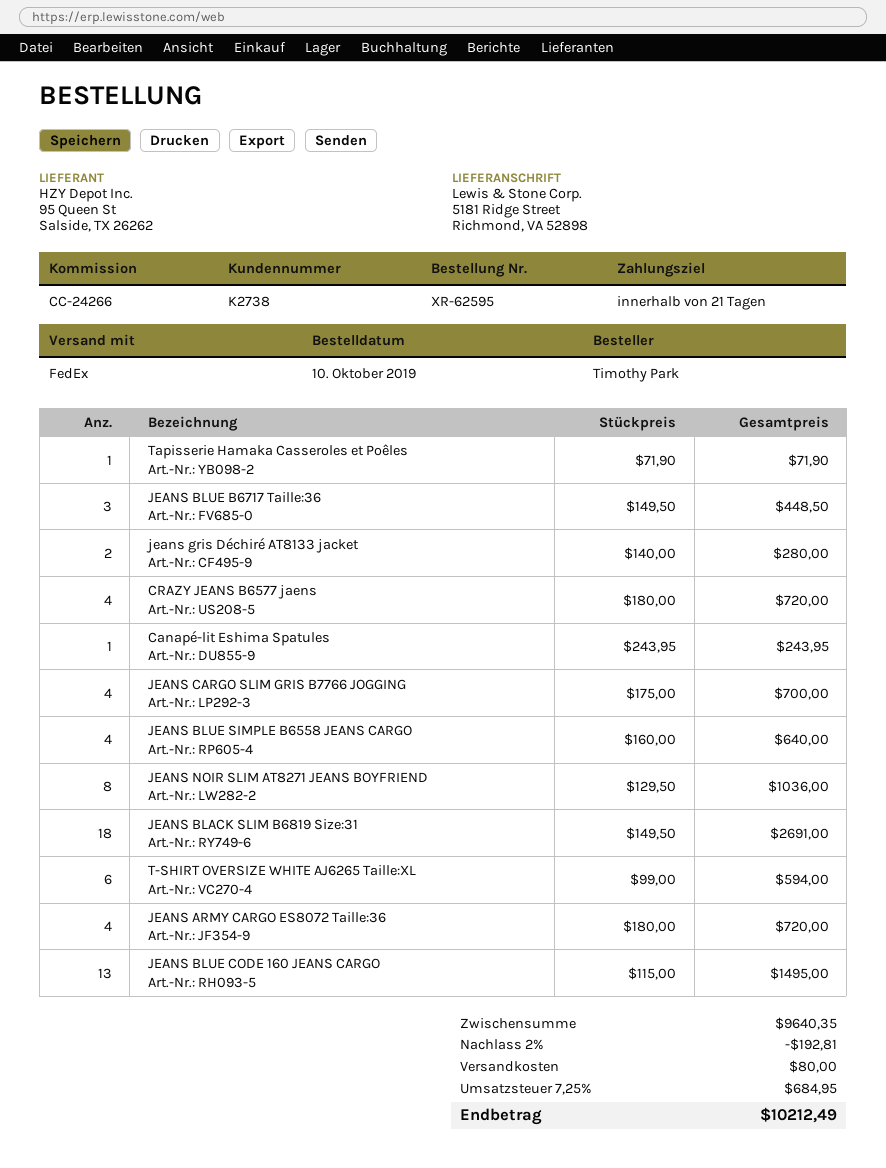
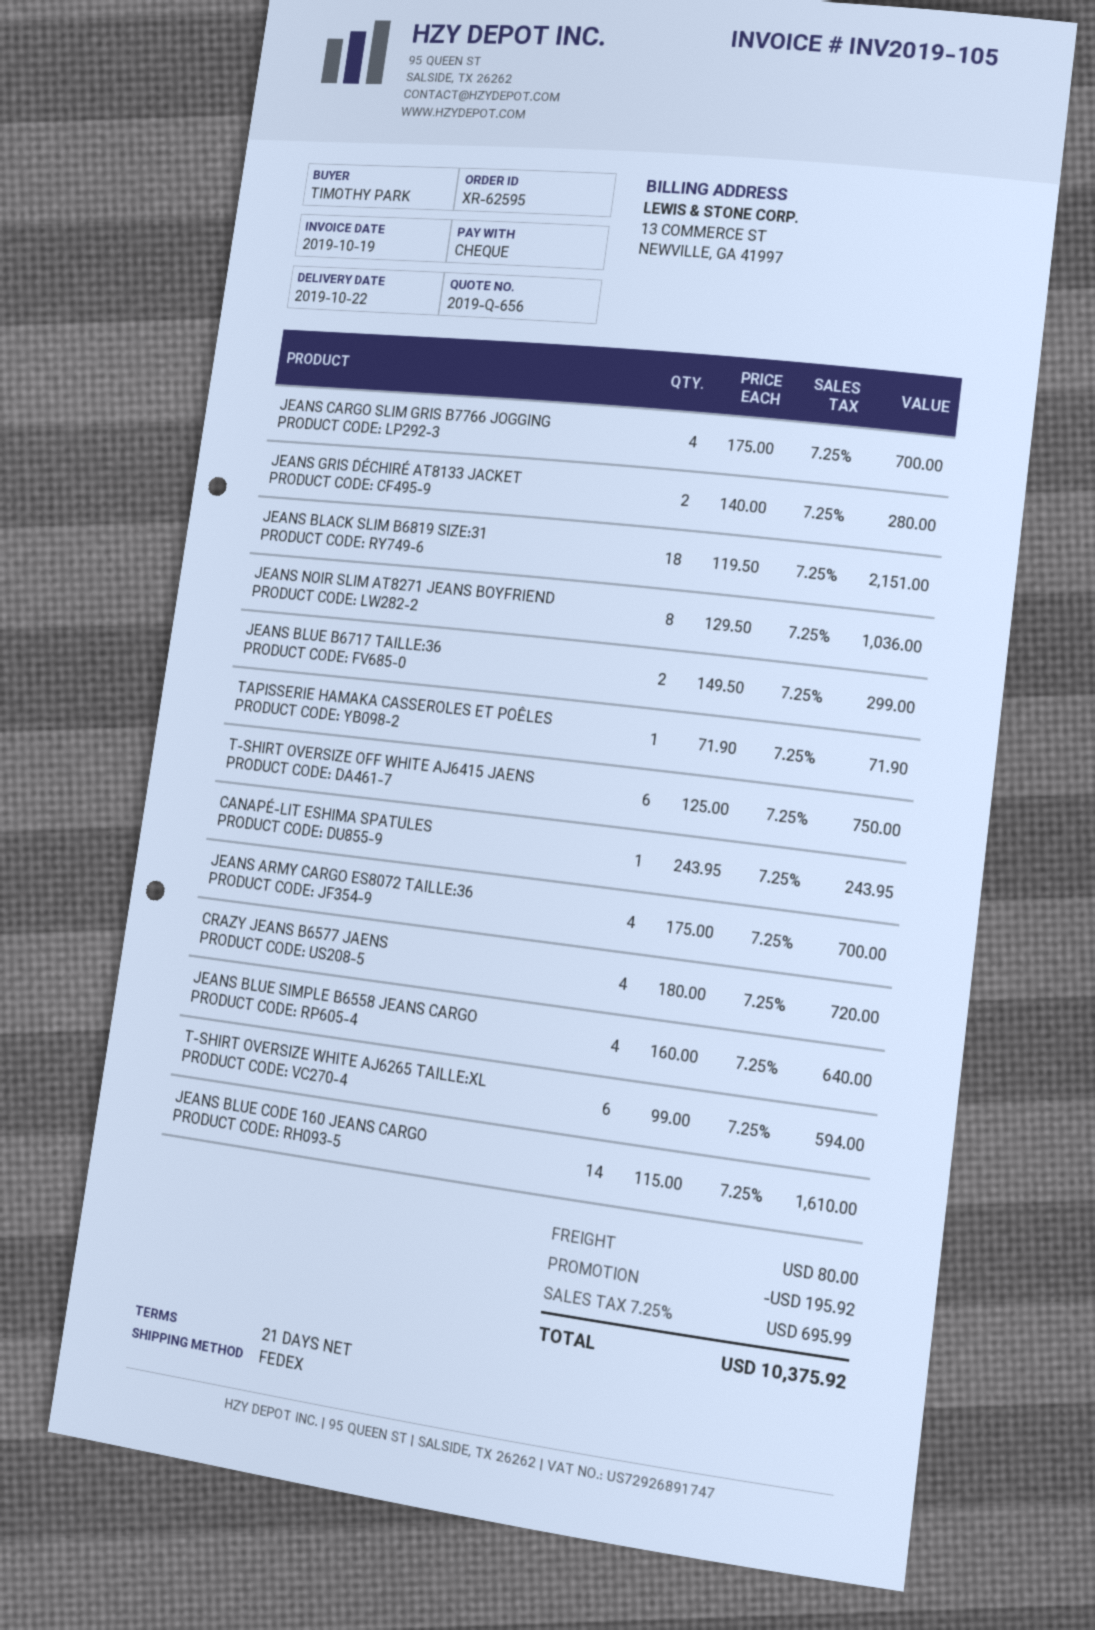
JEANS BLUE B6717 Taille:36: 3 x 149.50 = 448.50 -> 2 x 149.50 = 299.00
JEANS BLACK SLIM B6819 Size:31: 18 x 149.50 = 2691.00 -> 18 x 119.50 = 2151.00
JEANS ARMY CARGO ES8072 Taille:36: 4 x 180.00 = 720.00 -> 4 x 175.00 = 700.00
JEANS BLUE CODE 160 JEANS CARGO: 13 x 115.00 = 1495.00 -> 14 x 115.00 = 1610.00
T-SHIRT OVERSIZE OFF WHITE AJ6415 JAENS: none -> 6 x 125.00 = 750.00
discount: 192.81 -> 195.92
tax: 7.25% = 684.95 -> 7.25% = 695.99
total: 10212.49 -> 10375.92

